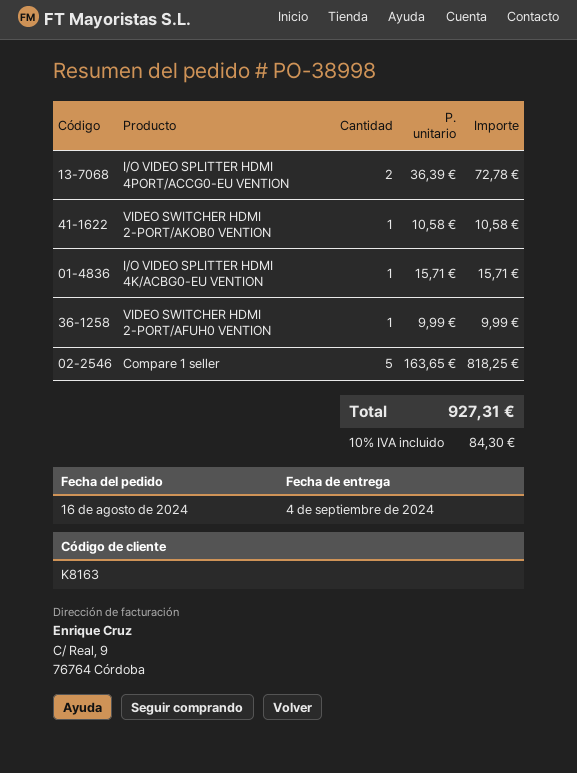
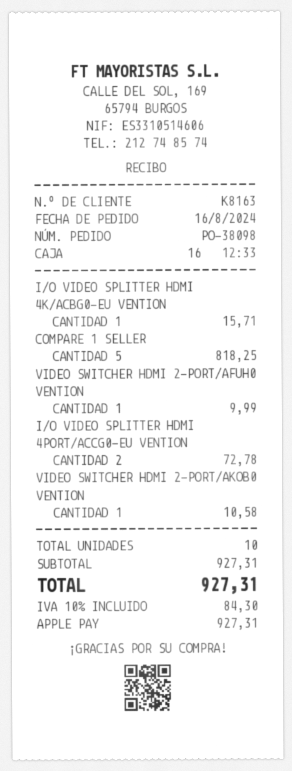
order number: PO-38998 -> PO-38098

